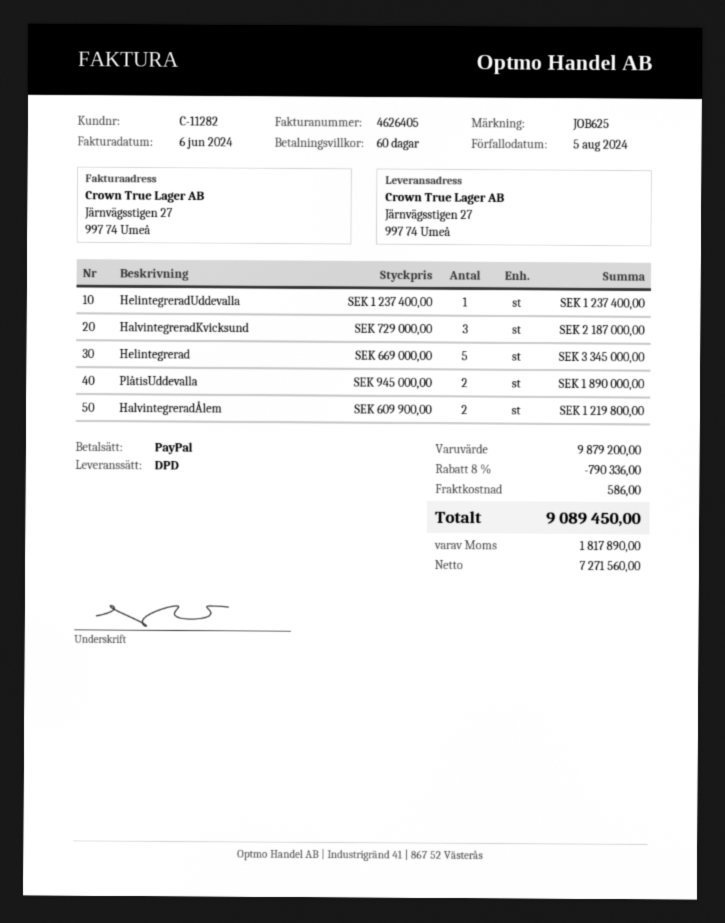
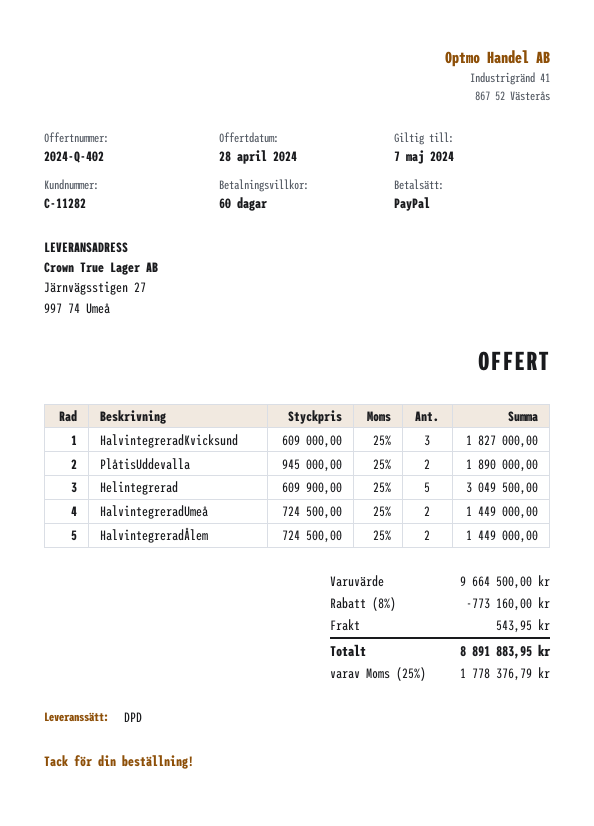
HelintegreradUddevalla: 1 x 1237400.00 = 1237400.00 -> none
HalvintegreradKvicksund: 3 x 729000.00 = 2187000.00 -> 3 x 609000.00 = 1827000.00
Helintegrerad: 5 x 669000.00 = 3345000.00 -> 5 x 609900.00 = 3049500.00
HalvintegreradÅlem: 2 x 609900.00 = 1219800.00 -> 2 x 724500.00 = 1449000.00
HalvintegreradUmeå: none -> 2 x 724500.00 = 1449000.00
subtotal: 9879200.00 -> 9664500.00
discount: 8% = 790336.00 -> 8% = 773160.00
shipping: 586.00 -> 543.95
tax: 1817890.00 -> 1778376.79
total: 9089450.00 -> 8891883.95

